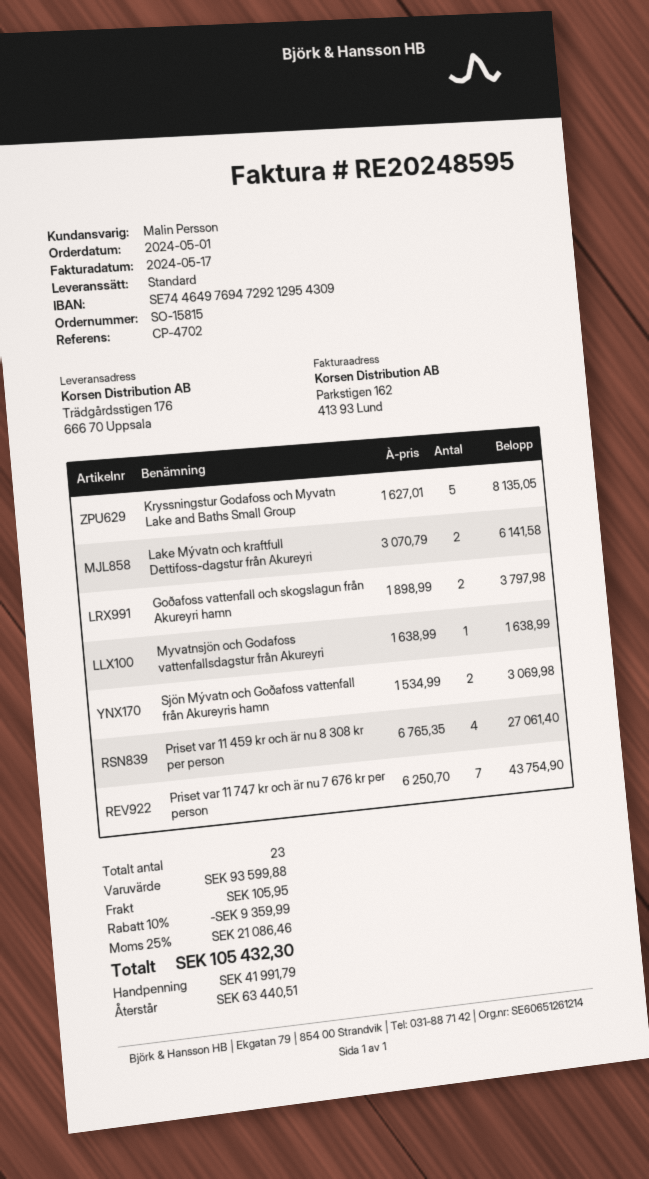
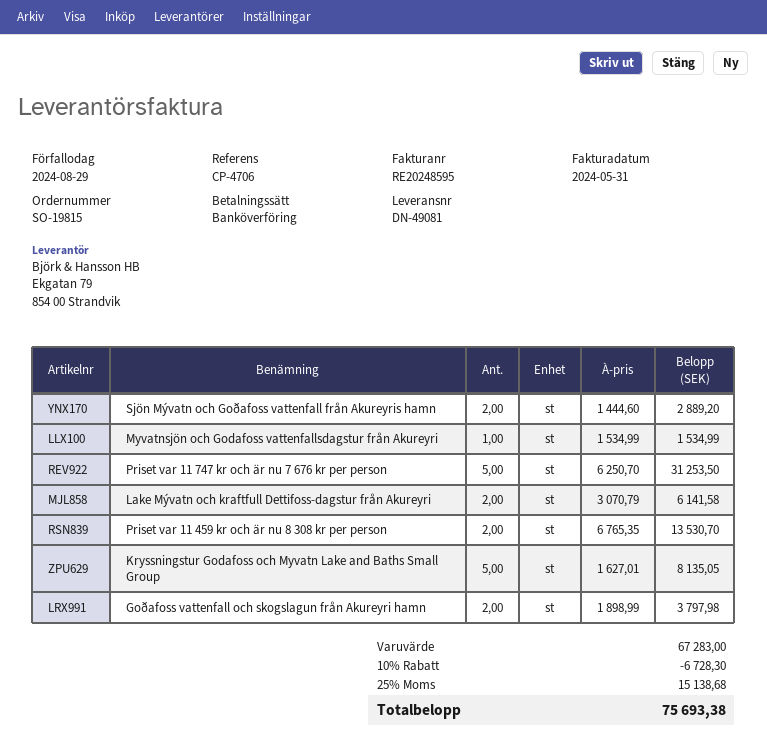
order number: SO-15815 -> SO-19815
invoice date: 2024-05-17 -> 2024-05-31
reference: CP-4702 -> CP-4706
Myvatnsjön och Godafoss vattenfallsdagstur från Akureyri: 1 x 1638.99 = 1638.99 -> 1 x 1534.99 = 1534.99
Sjön Mývatn och Goðafoss vattenfall från Akureyris hamn: 2 x 1534.99 = 3069.98 -> 2 x 1444.60 = 2889.20
Priset var 11 459 kr och är nu 8 308 kr per person: 4 x 6765.35 = 27061.40 -> 2 x 6765.35 = 13530.70
Priset var 11 747 kr och är nu 7 676 kr per person: 7 x 6250.70 = 43754.90 -> 5 x 6250.70 = 31253.50
subtotal: 93599.88 -> 67283.00
discount: 10% = 9359.99 -> 10% = 6728.30
shipping: 105.95 -> none
tax: 25% = 21086.46 -> 25% = 15138.68
total: 105432.30 -> 75693.38

